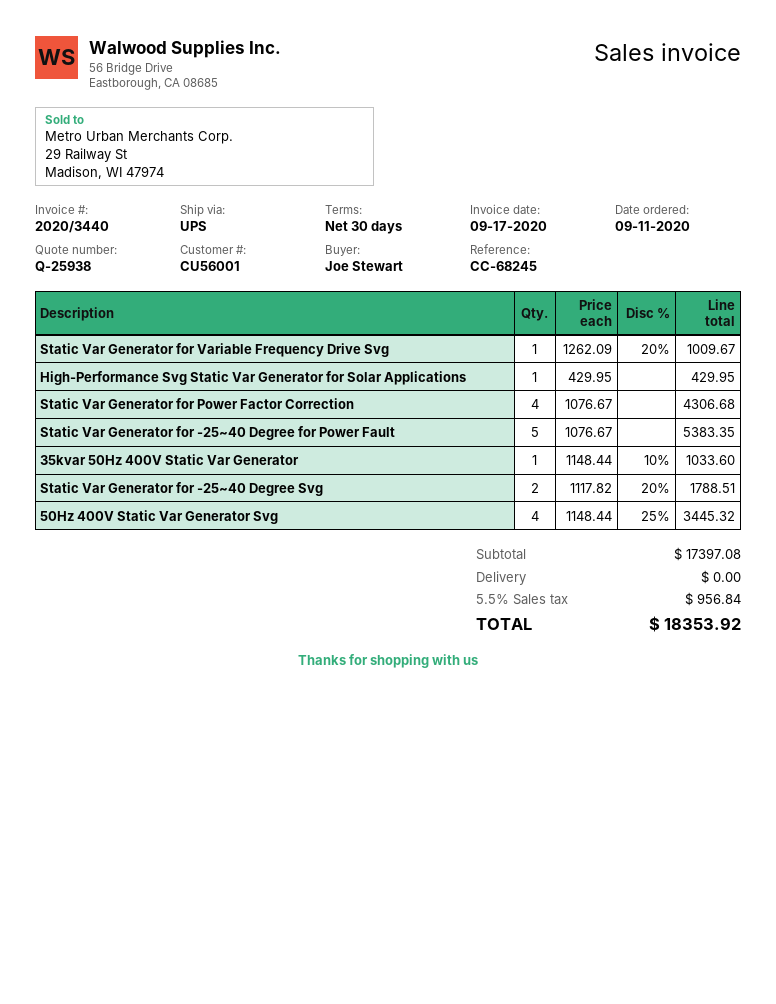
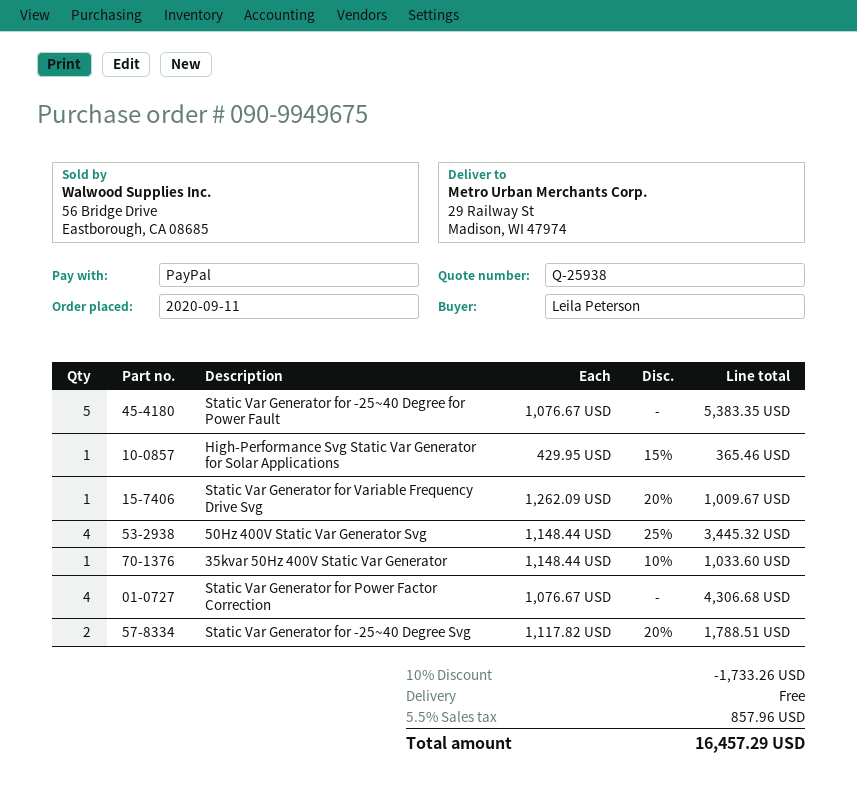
ordered by: Joe Stewart -> Leila Peterson
High-Performance Svg Static Var Generator for Solar Applications: 1 x 429.95 = 429.95 -> 1 x 429.95 - 15% = 365.46
discount: none -> 10% = 1733.26
tax: 5.5% = 956.84 -> 5.5% = 857.96
total: 18353.92 -> 16457.29

